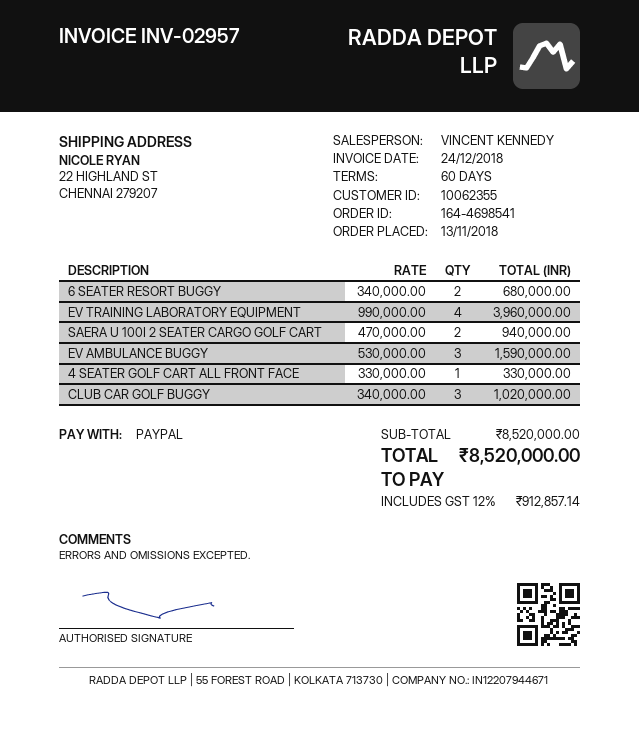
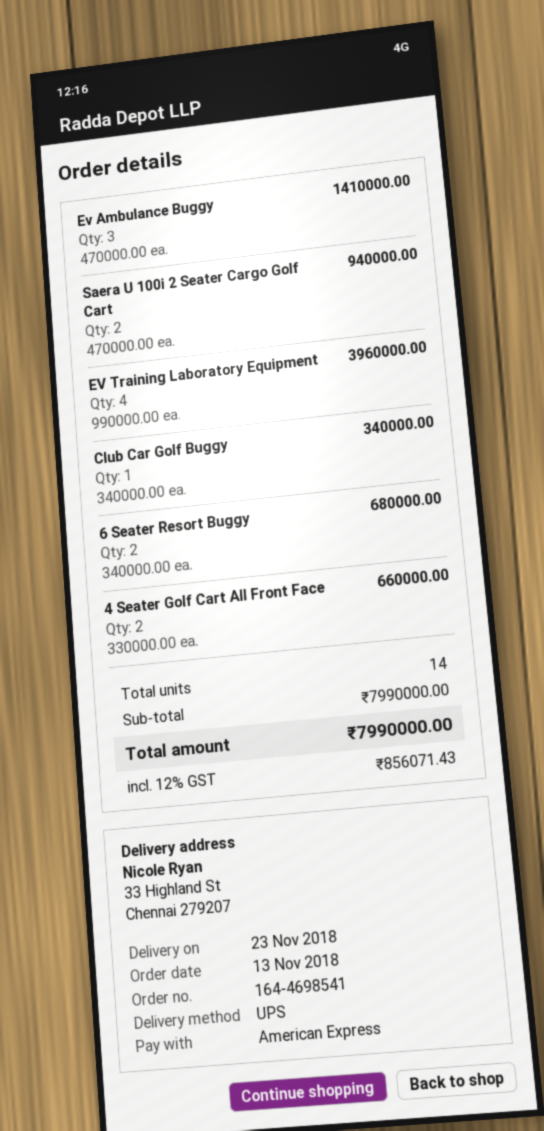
payment method: PayPal -> American Express
ship to: 22 HIGHLAND ST, CHENNAI 279207 -> 33 Highland St, Chennai 279207
EV AMBULANCE BUGGY: 3 x 530000.00 = 1590000.00 -> 3 x 470000.00 = 1410000.00
4 SEATER GOLF CART ALL FRONT FACE: 1 x 330000.00 = 330000.00 -> 2 x 330000.00 = 660000.00
CLUB CAR GOLF BUGGY: 3 x 340000.00 = 1020000.00 -> 1 x 340000.00 = 340000.00
subtotal: 8520000.00 -> 7990000.00
tax: 12% = 912857.14 -> 12% = 856071.43
total: 8520000.00 -> 7990000.00

